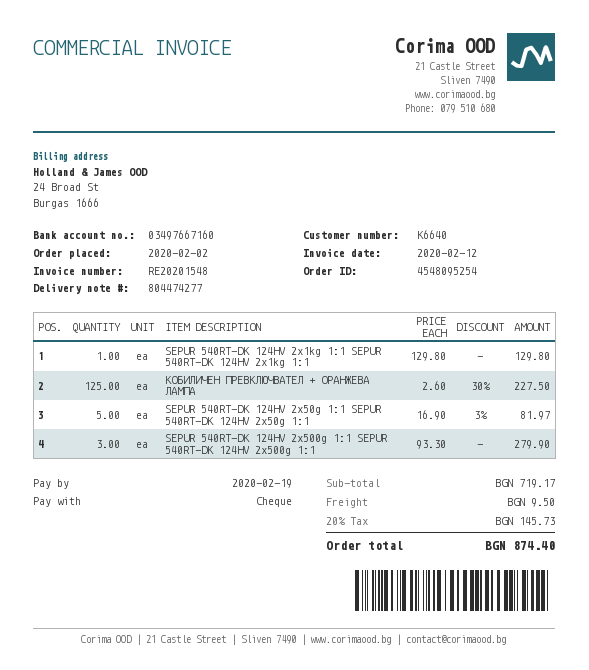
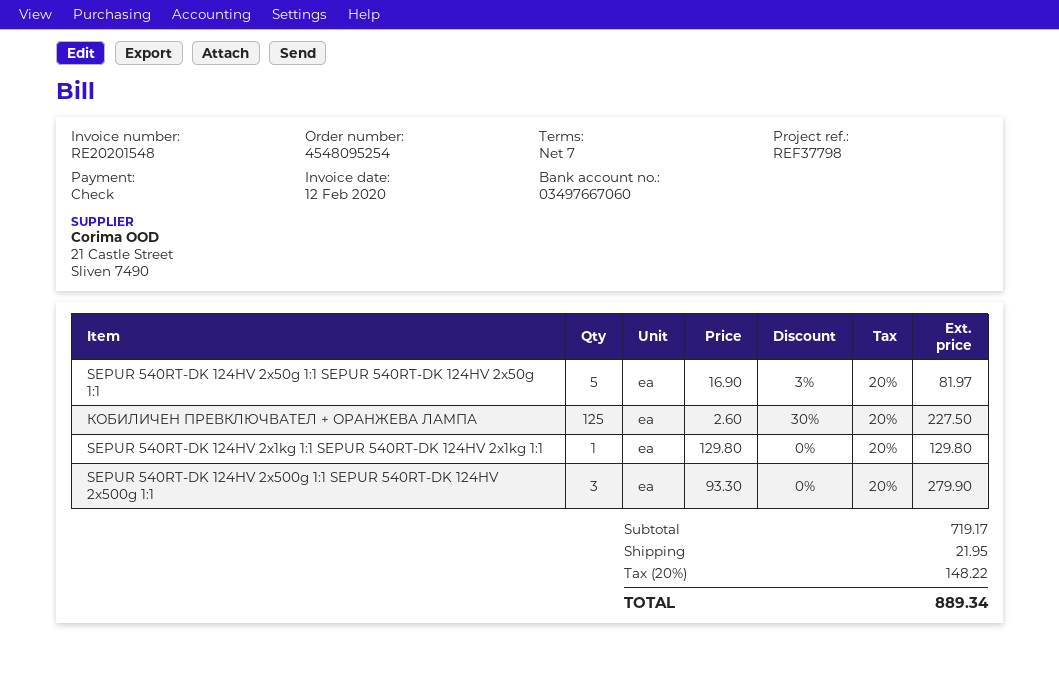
bank account: 03497667160 -> 03497667060
shipping: 9.50 -> 21.95
tax: 20% = 145.73 -> 20% = 148.22
total: 874.40 -> 889.34

